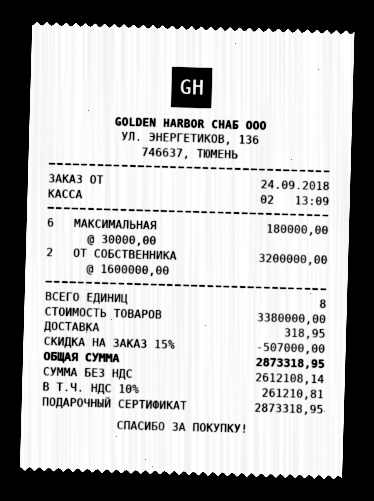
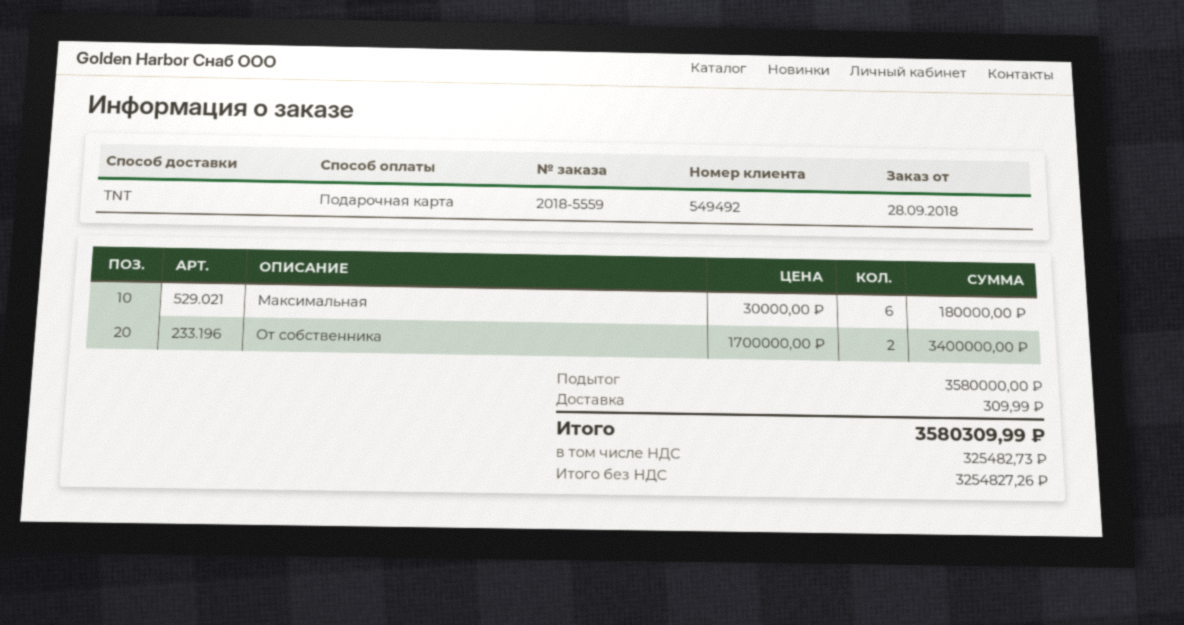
order date: 2018-09-24 -> 2018-09-28
ОТ СОБСТВЕННИКА: 2 x 1600000.00 = 3200000.00 -> 2 x 1700000.00 = 3400000.00
subtotal: 3380000.00 -> 3580000.00
discount: 15% = 507000.00 -> none
shipping: 318.95 -> 309.99
net: 2612108.14 -> 3254827.26
tax: 261210.81 -> 325482.73
total: 2873318.95 -> 3580309.99

